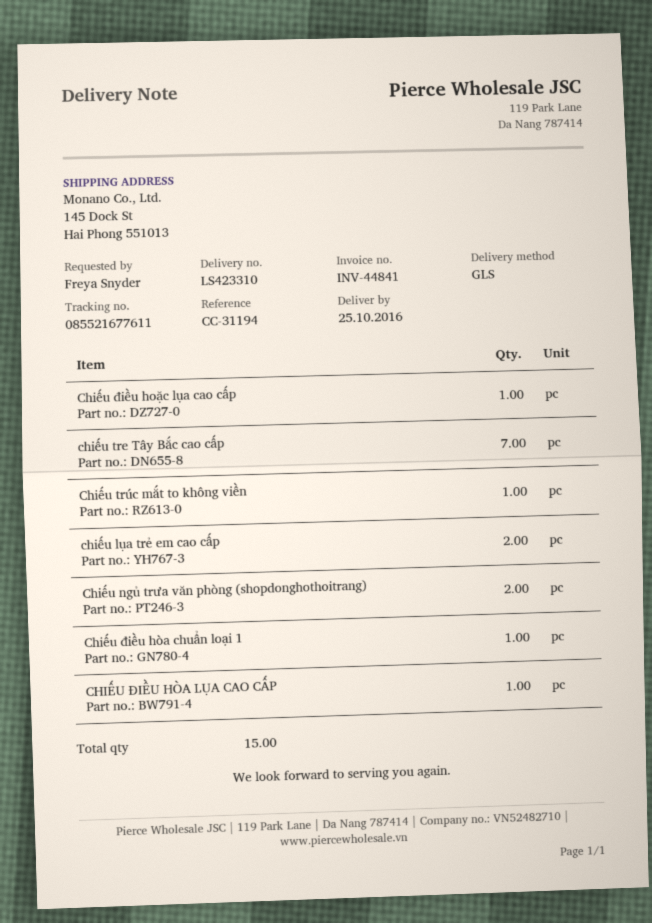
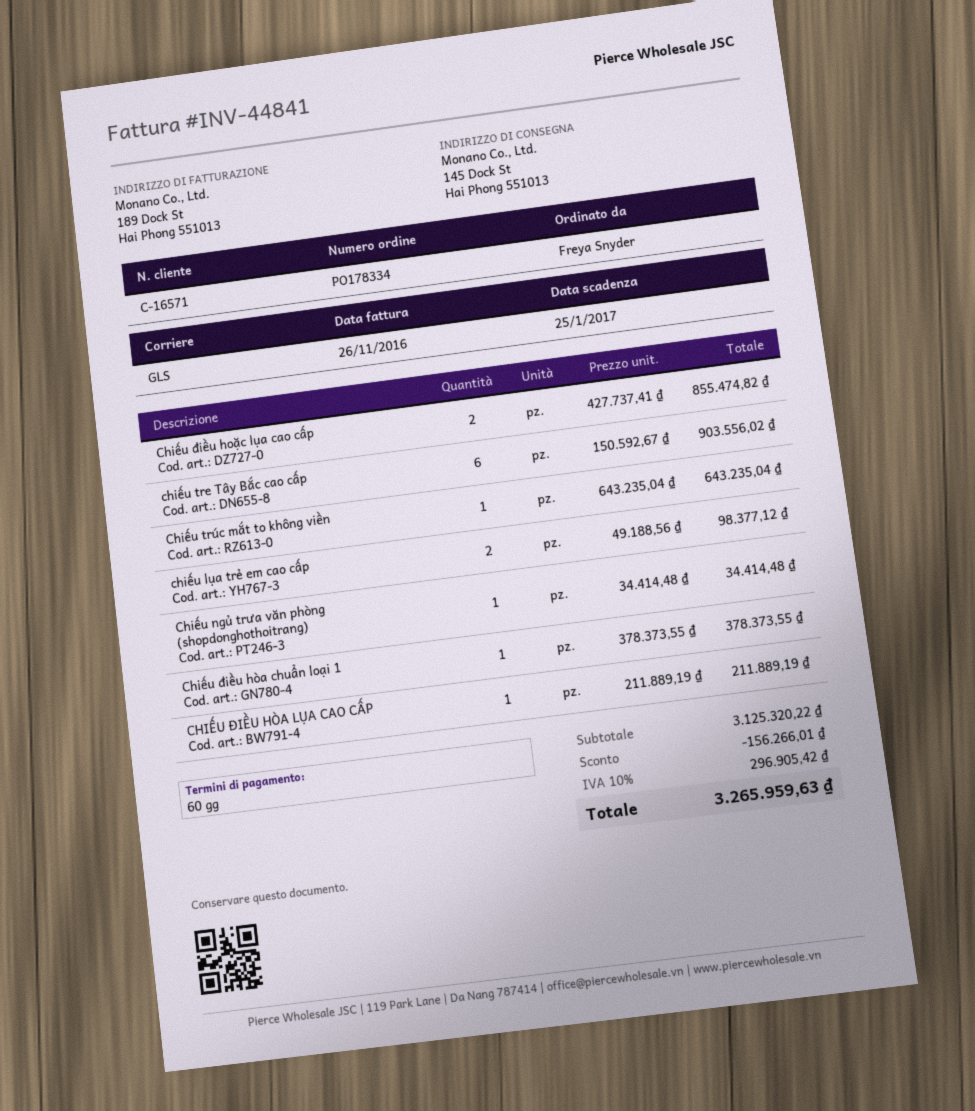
Chiếu điều hoặc lụa cao cấp: 1 -> 2
chiếu tre Tây Bắc cao cấp: 7 -> 6
Chiếu ngủ trưa văn phòng (shopdonghothoitrang): 2 -> 1

